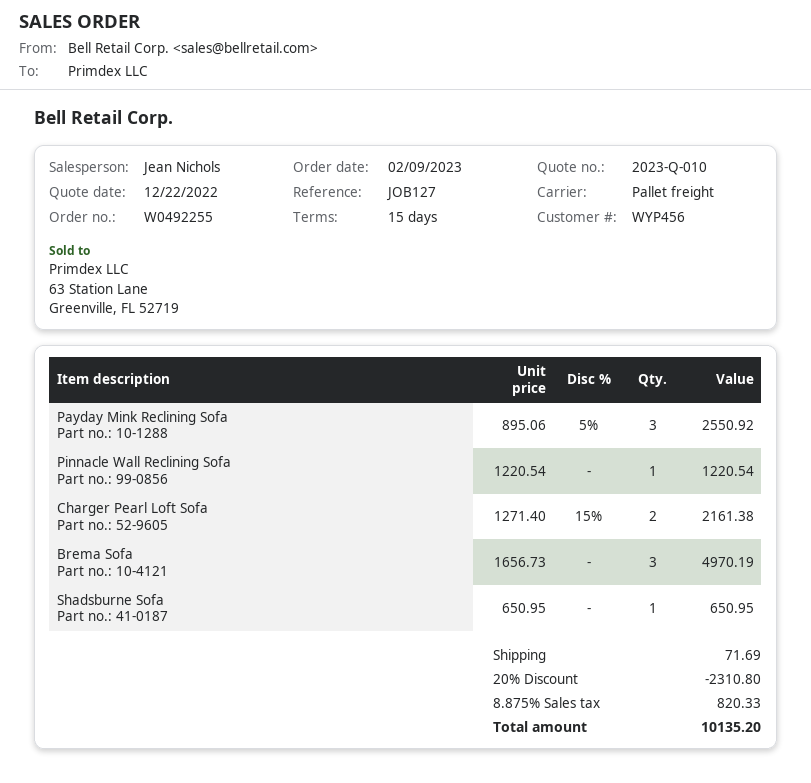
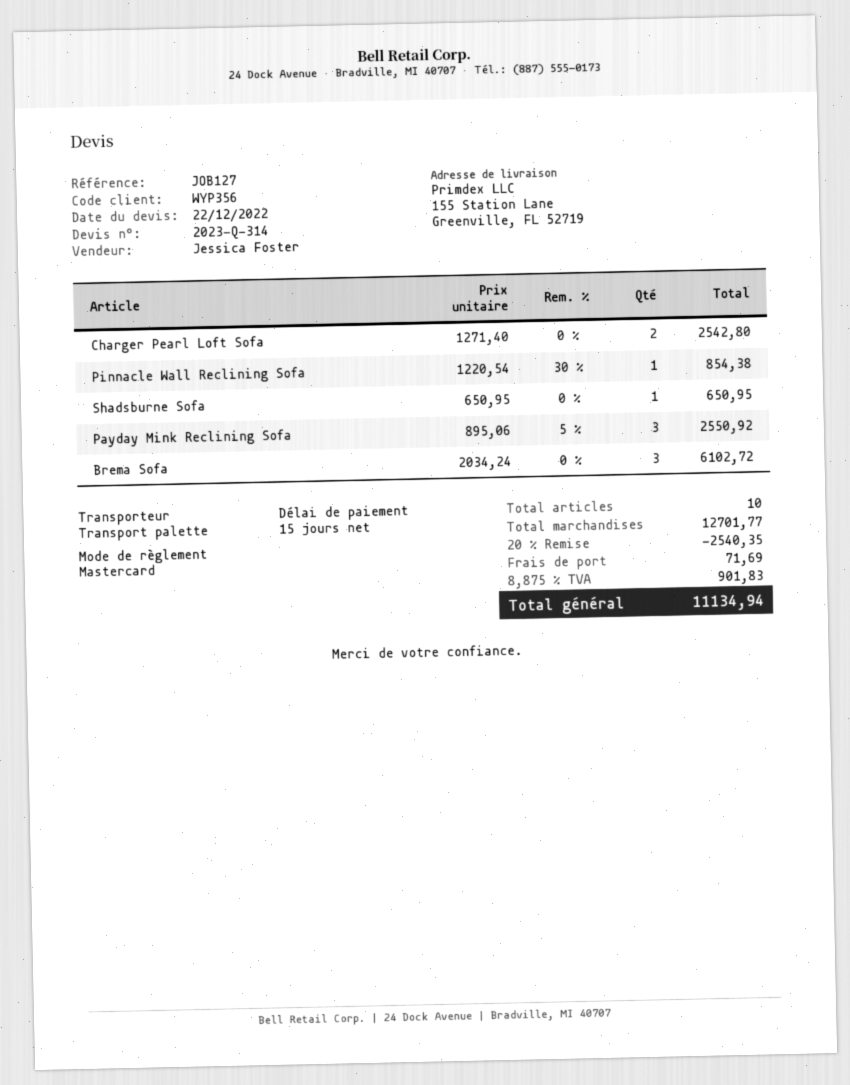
quote number: 2023-Q-010 -> 2023-Q-314
customer number: WYP456 -> WYP356
sales rep: Jean Nichols -> Jessica Foster
Pinnacle Wall Reclining Sofa: 1 x 1220.54 = 1220.54 -> 1 x 1220.54 - 30% = 854.38
Charger Pearl Loft Sofa: 2 x 1271.40 - 15% = 2161.38 -> 2 x 1271.40 = 2542.80
Brema Sofa: 3 x 1656.73 = 4970.19 -> 3 x 2034.24 = 6102.72
discount: 20% = 2310.80 -> 20% = 2540.35
tax: 8.875% = 820.33 -> 8.875% = 901.83
total: 10135.20 -> 11134.94

